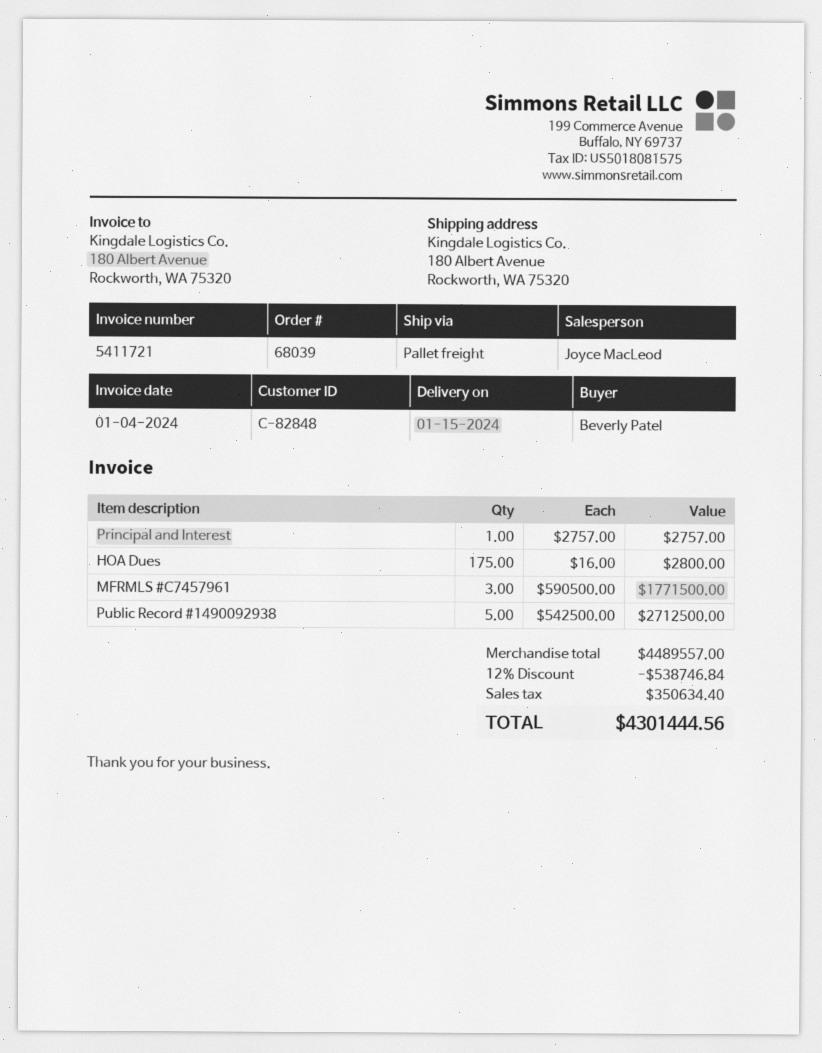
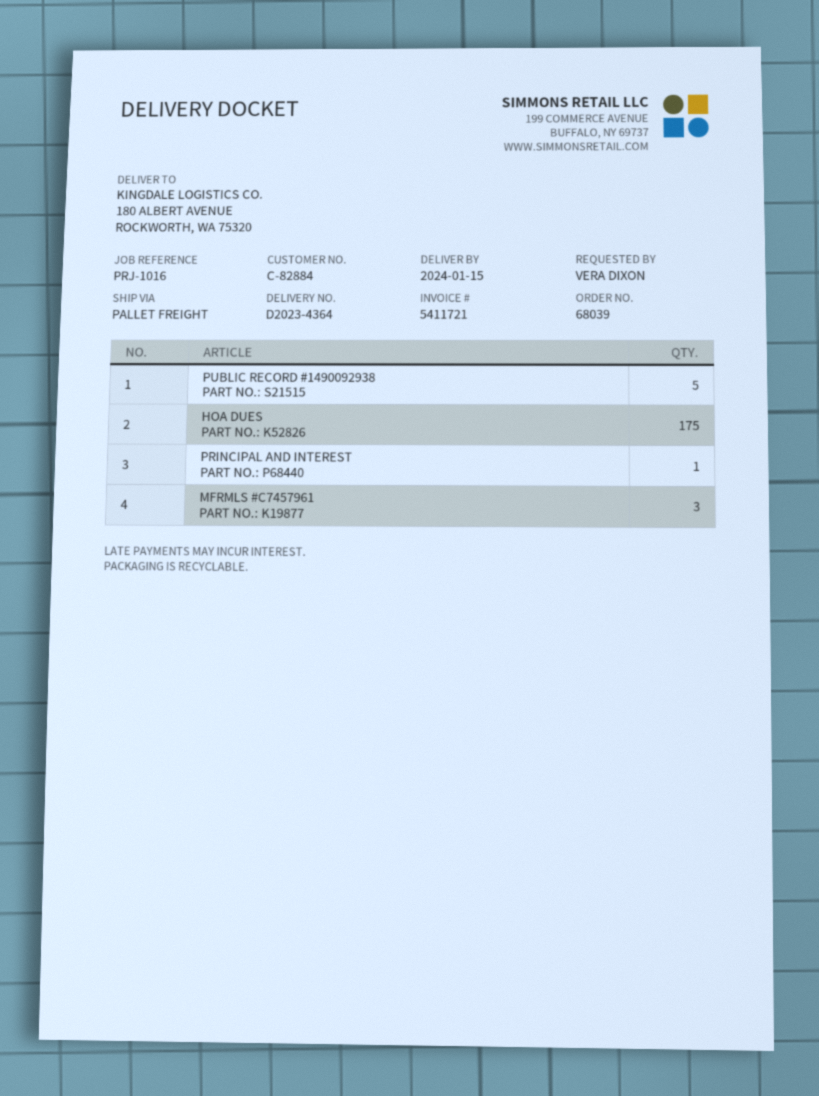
customer number: C-82848 -> C-82884
ordered by: Beverly Patel -> VERA DIXON

